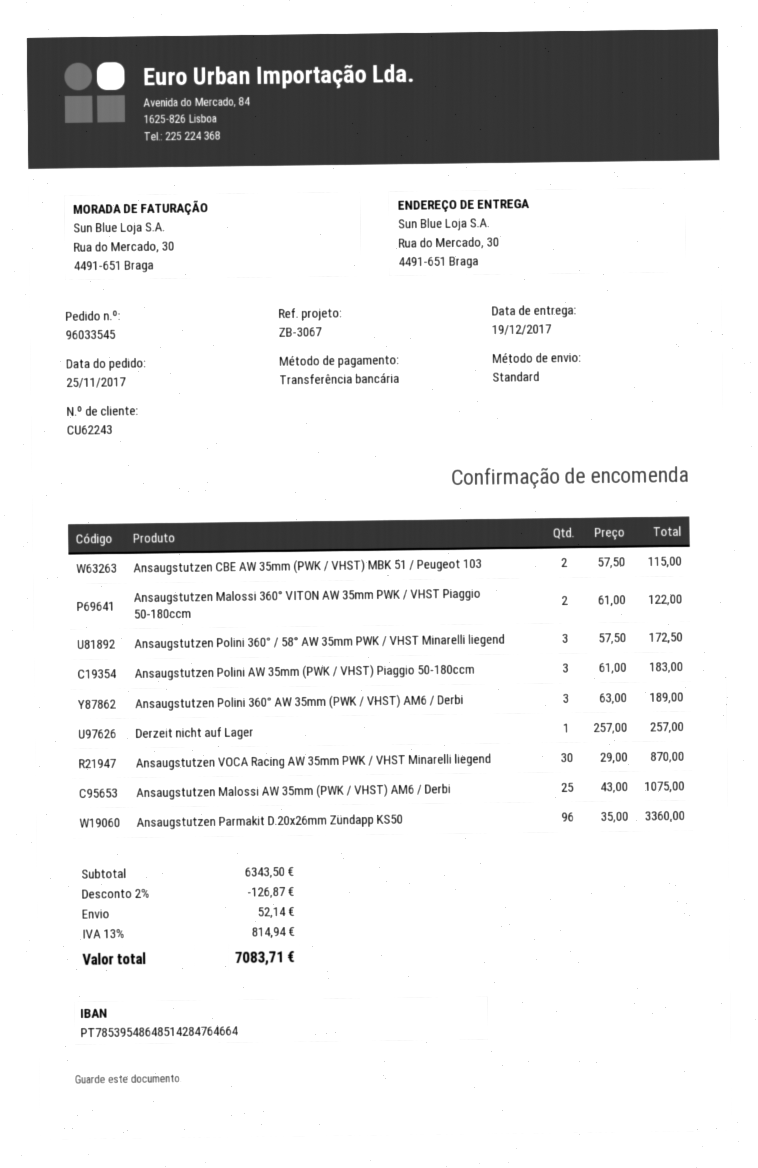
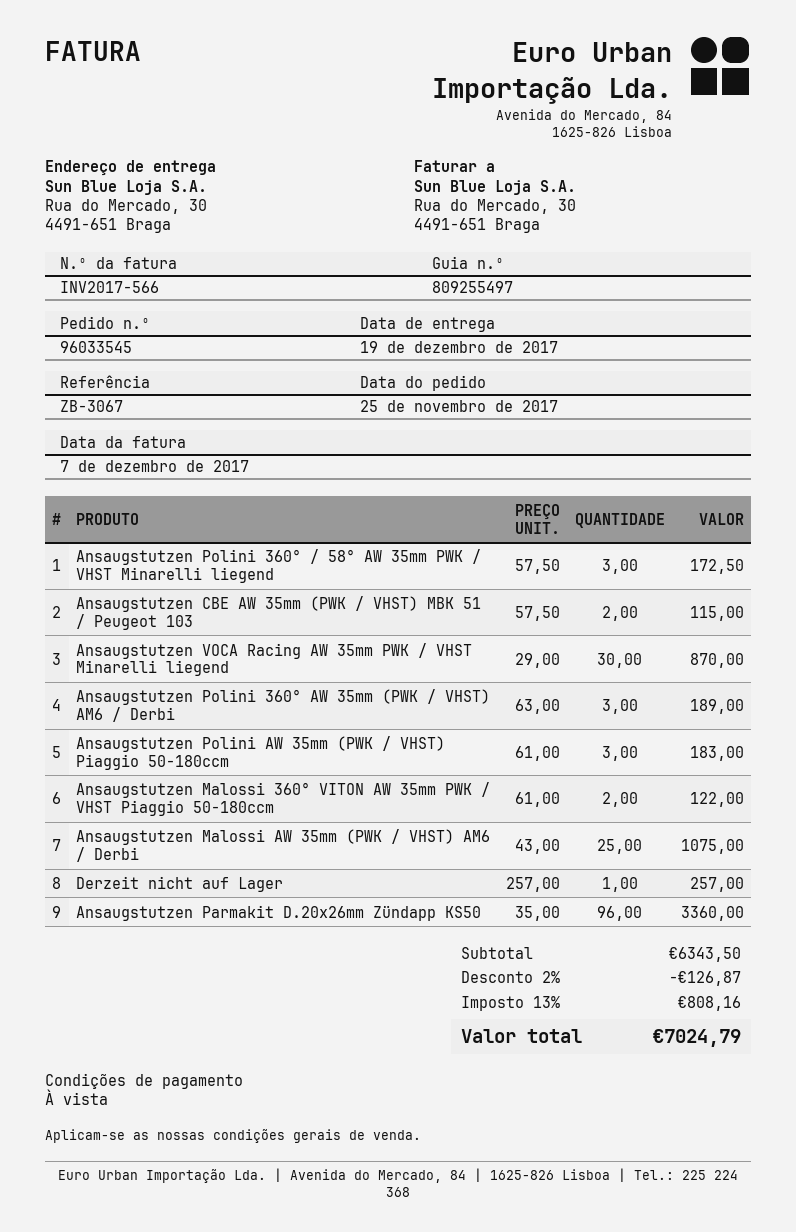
shipping: 52.14 -> none
tax: 13% = 814.94 -> 13% = 808.16
total: 7083.71 -> 7024.79

